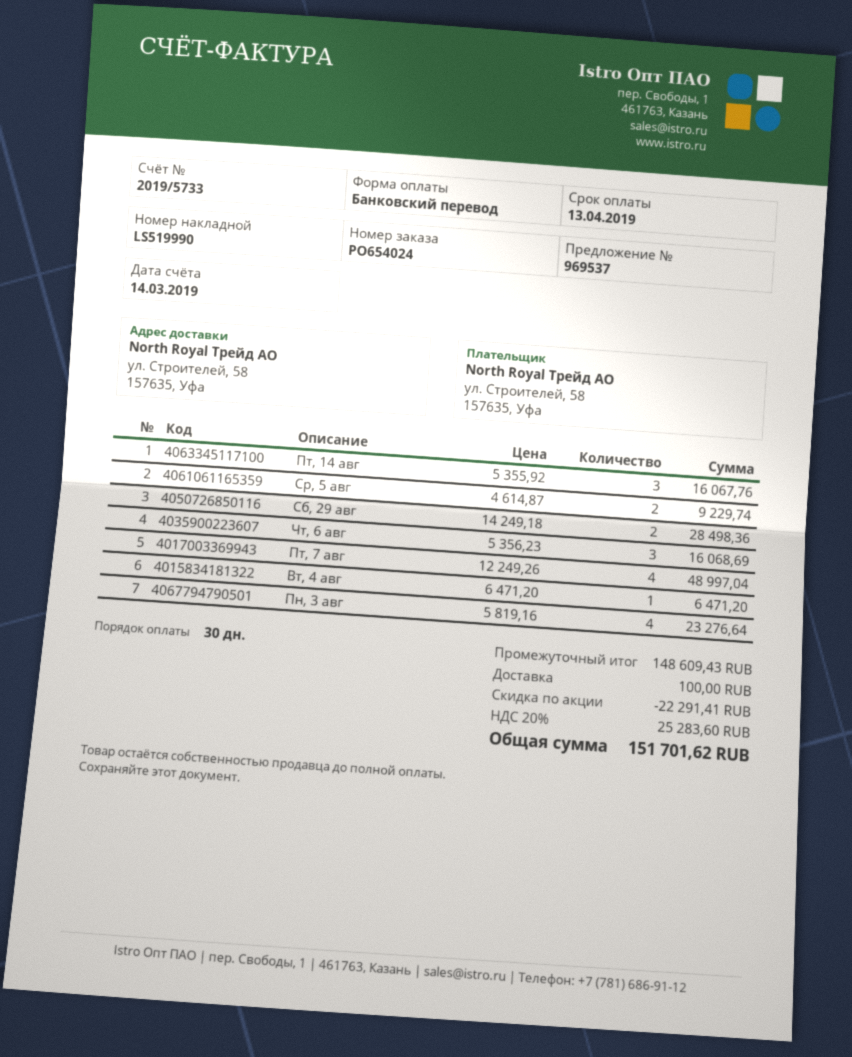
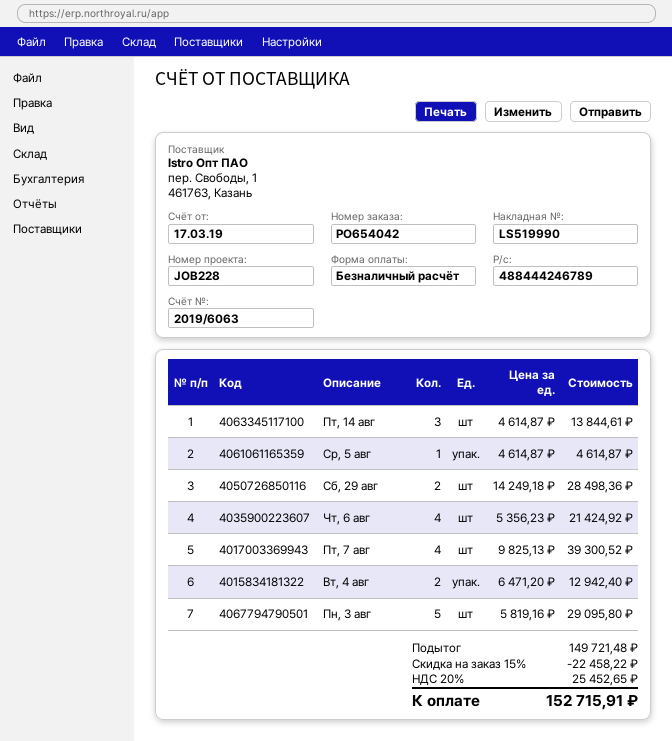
order number: PO654024 -> PO654042
invoice number: 2019/5733 -> 2019/6063
invoice date: 2019-03-14 -> 2019-03-17
Пт, 14 авг: 3 x 5355.92 = 16067.76 -> 3 x 4614.87 = 13844.61
Ср, 5 авг: 2 x 4614.87 = 9229.74 -> 1 x 4614.87 = 4614.87
Чт, 6 авг: 3 x 5356.23 = 16068.69 -> 4 x 5356.23 = 21424.92
Пт, 7 авг: 4 x 12249.26 = 48997.04 -> 4 x 9825.13 = 39300.52
Вт, 4 авг: 1 x 6471.20 = 6471.20 -> 2 x 6471.20 = 12942.40
Пн, 3 авг: 4 x 5819.16 = 23276.64 -> 5 x 5819.16 = 29095.80
subtotal: 148609.43 -> 149721.48
discount: 22291.41 -> 22458.22
shipping: 100.00 -> none
tax: 20% = 25283.60 -> 20% = 25452.65
total: 151701.62 -> 152715.91

